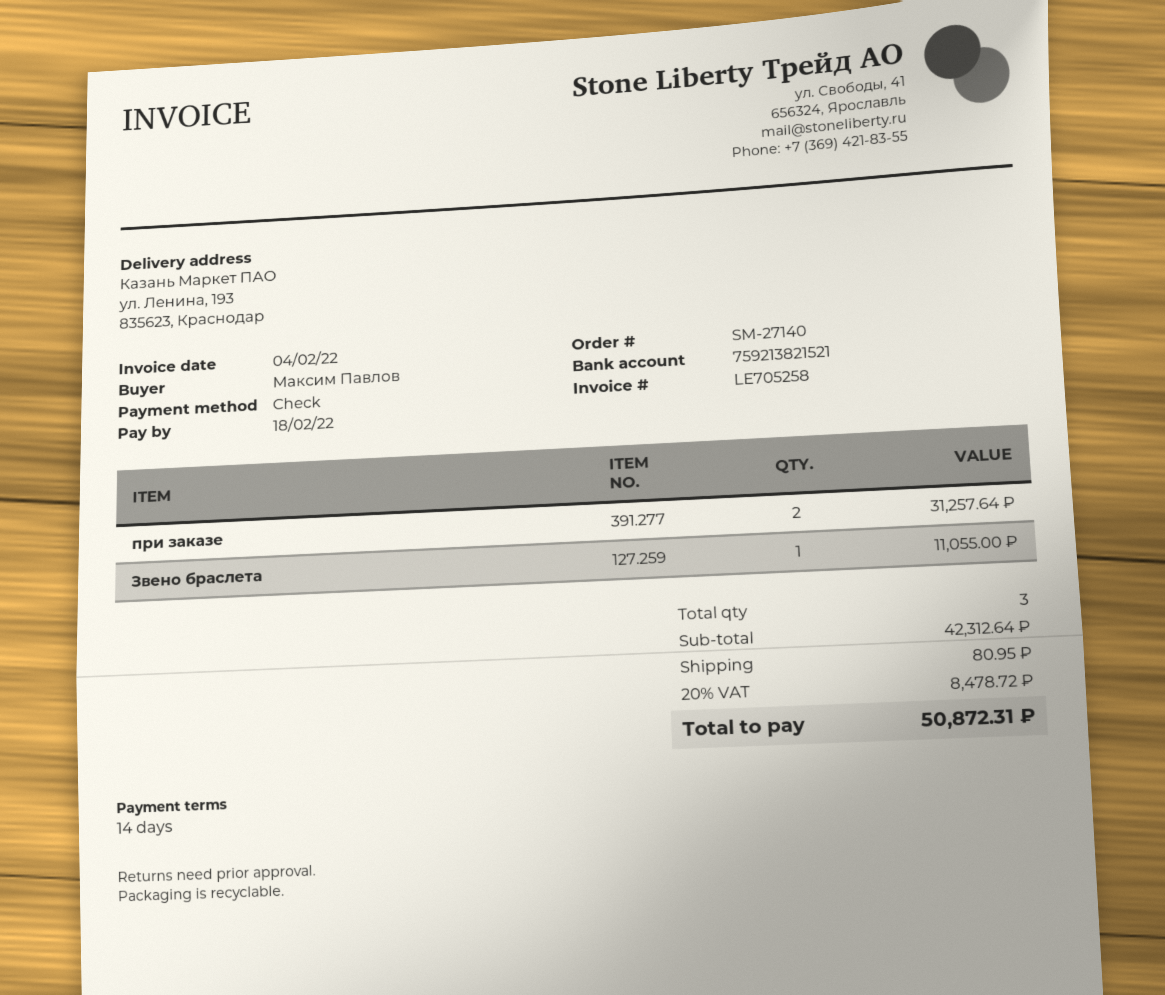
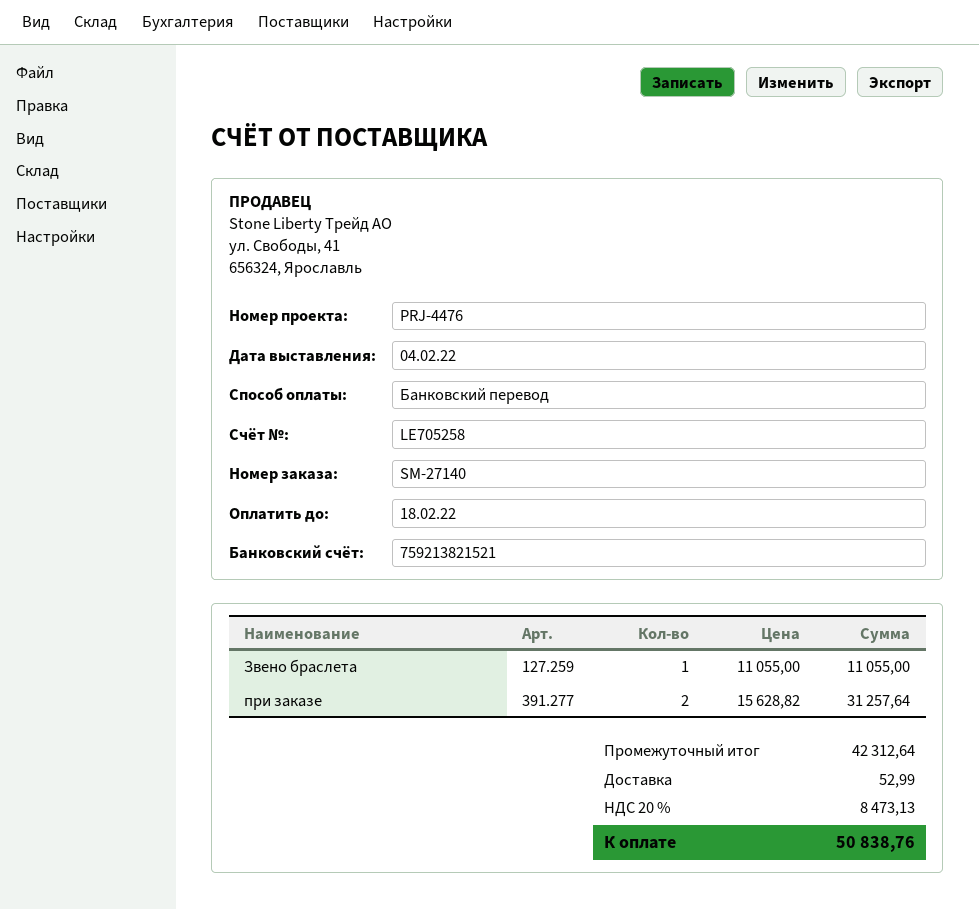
payment method: cheque -> bank transfer
shipping: 80.95 -> 52.99
tax: 20% = 8478.72 -> 20% = 8473.13
total: 50872.31 -> 50838.76

